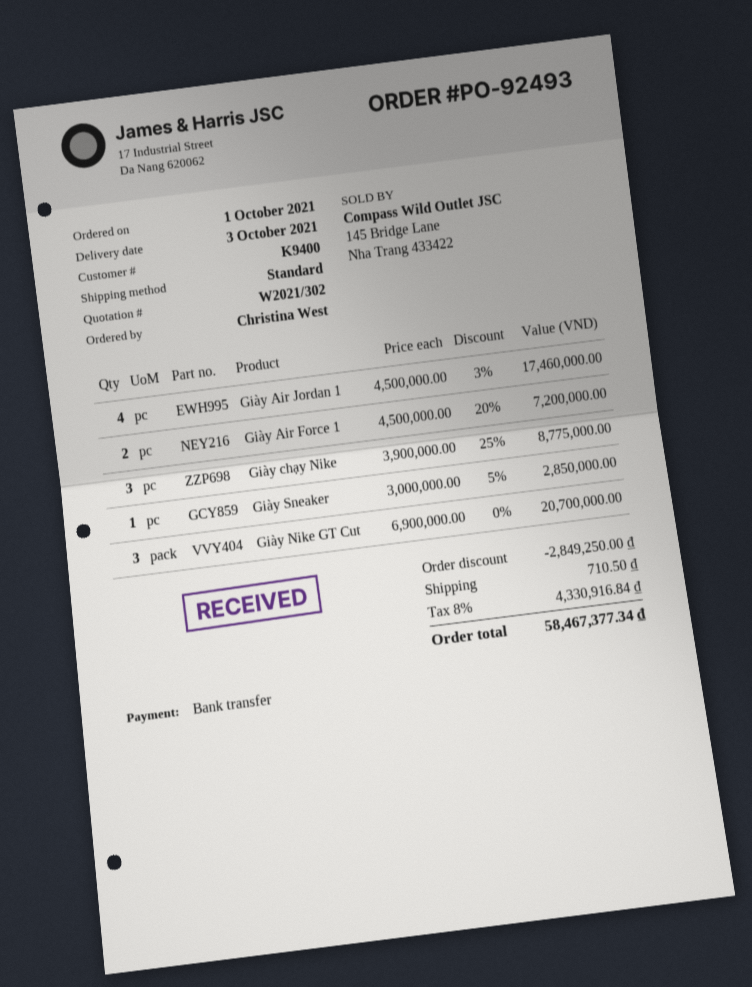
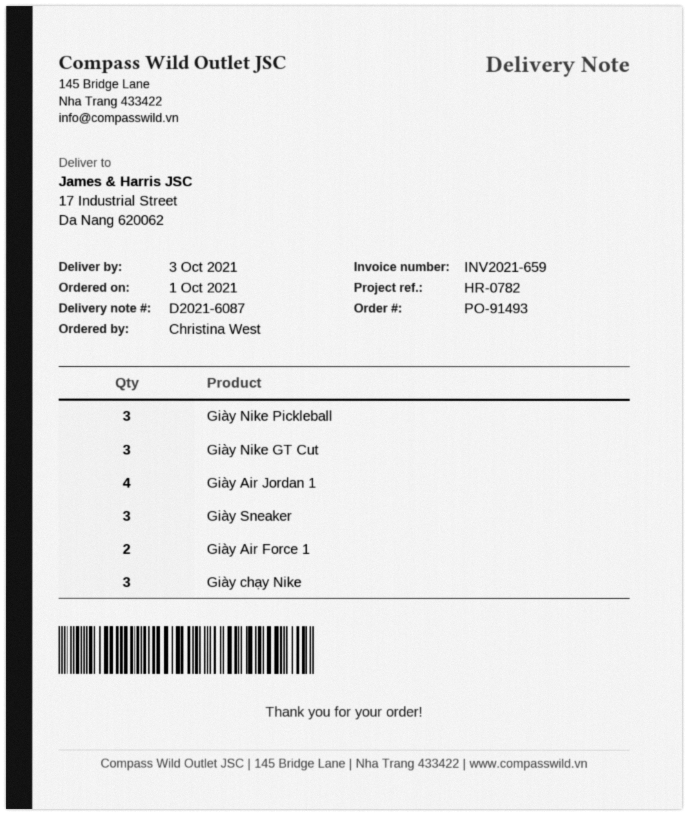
order number: PO-92493 -> PO-91493
Giày Sneaker: 1 -> 3
Giày Nike Pickleball: none -> 3

